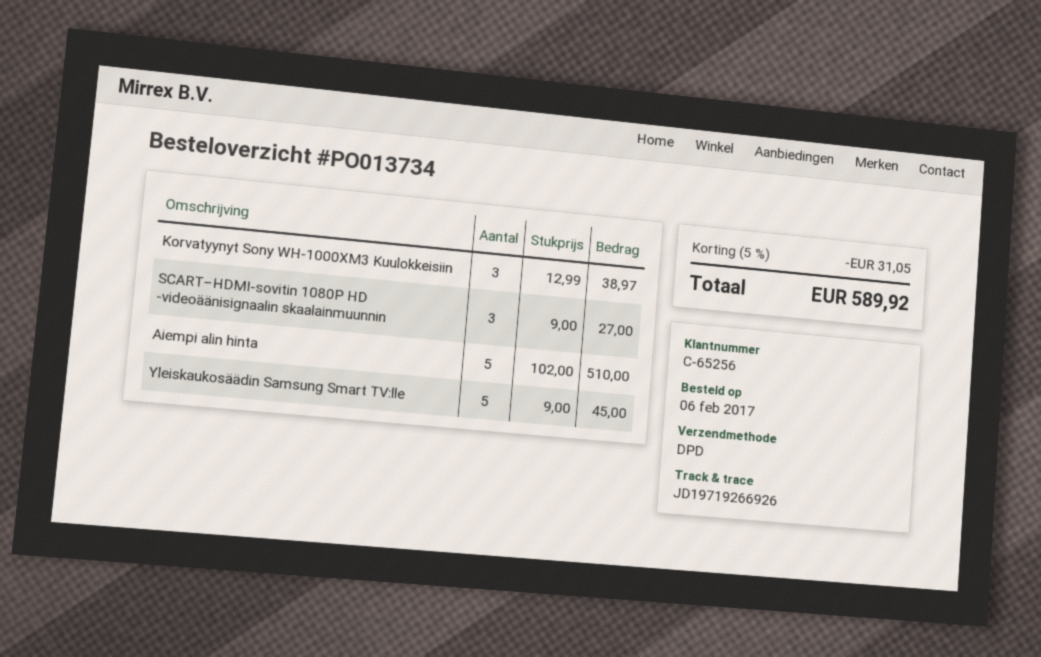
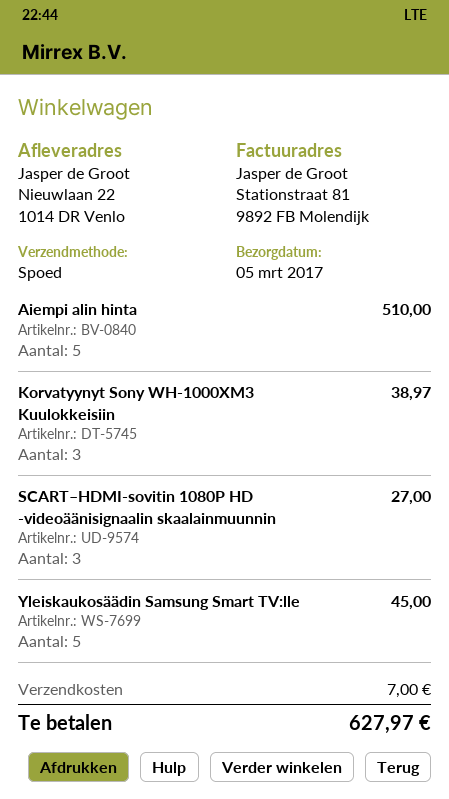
shipping method: DPD -> express
discount: 5% = 31.05 -> none
shipping: none -> 7.00
total: 589.92 -> 627.97

